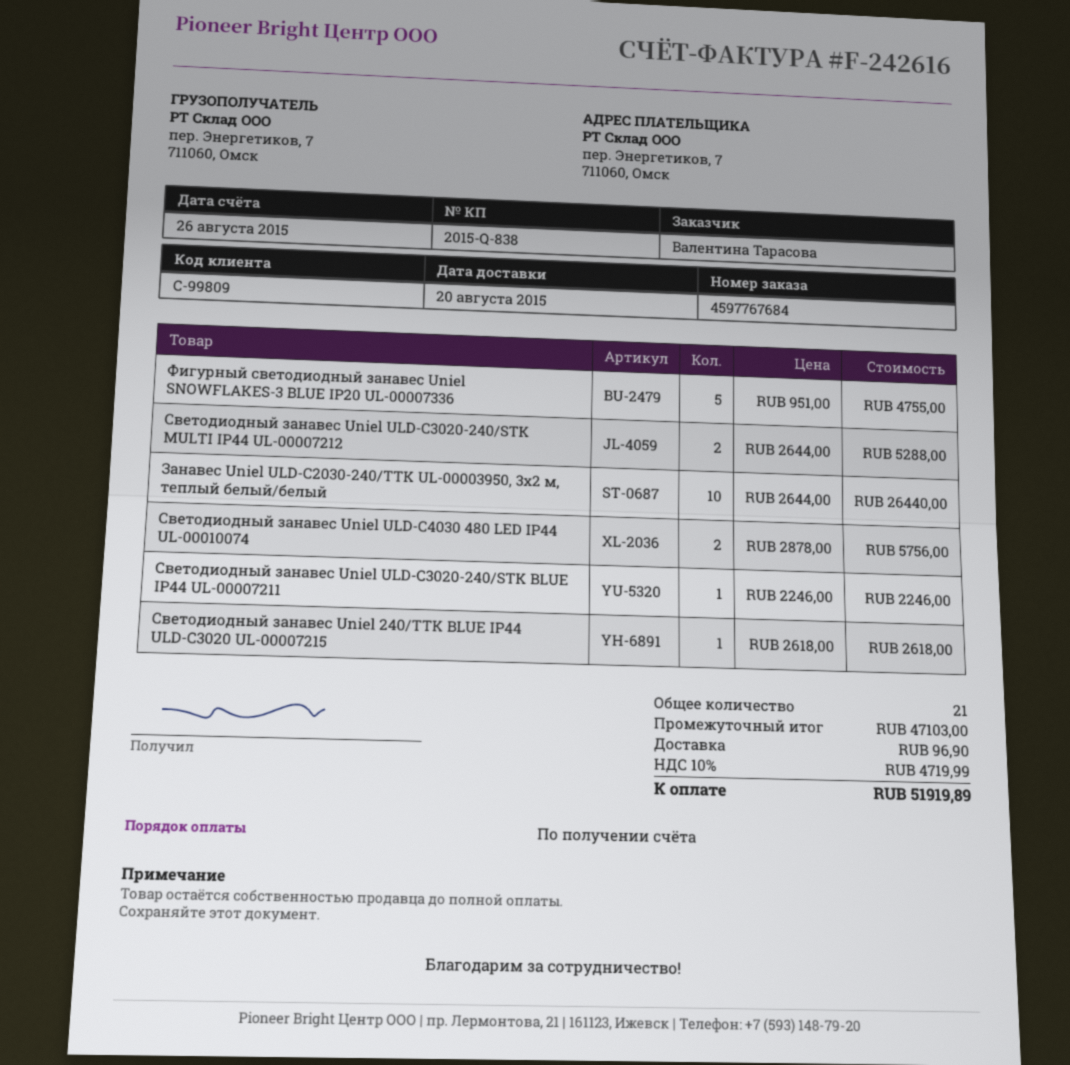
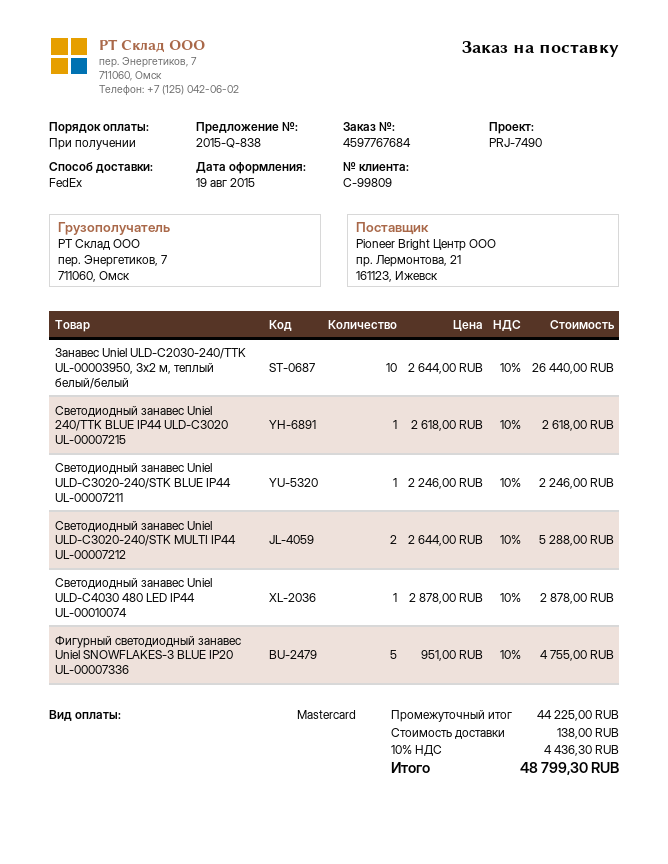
Светодиодный занавес Uniel ULD-C4030 480 LED IP44 UL-00010074: 2 x 2878.00 = 5756.00 -> 1 x 2878.00 = 2878.00
subtotal: 47103.00 -> 44225.00
shipping: 96.90 -> 138.00
tax: 10% = 4719.99 -> 10% = 4436.30
total: 51919.89 -> 48799.30

